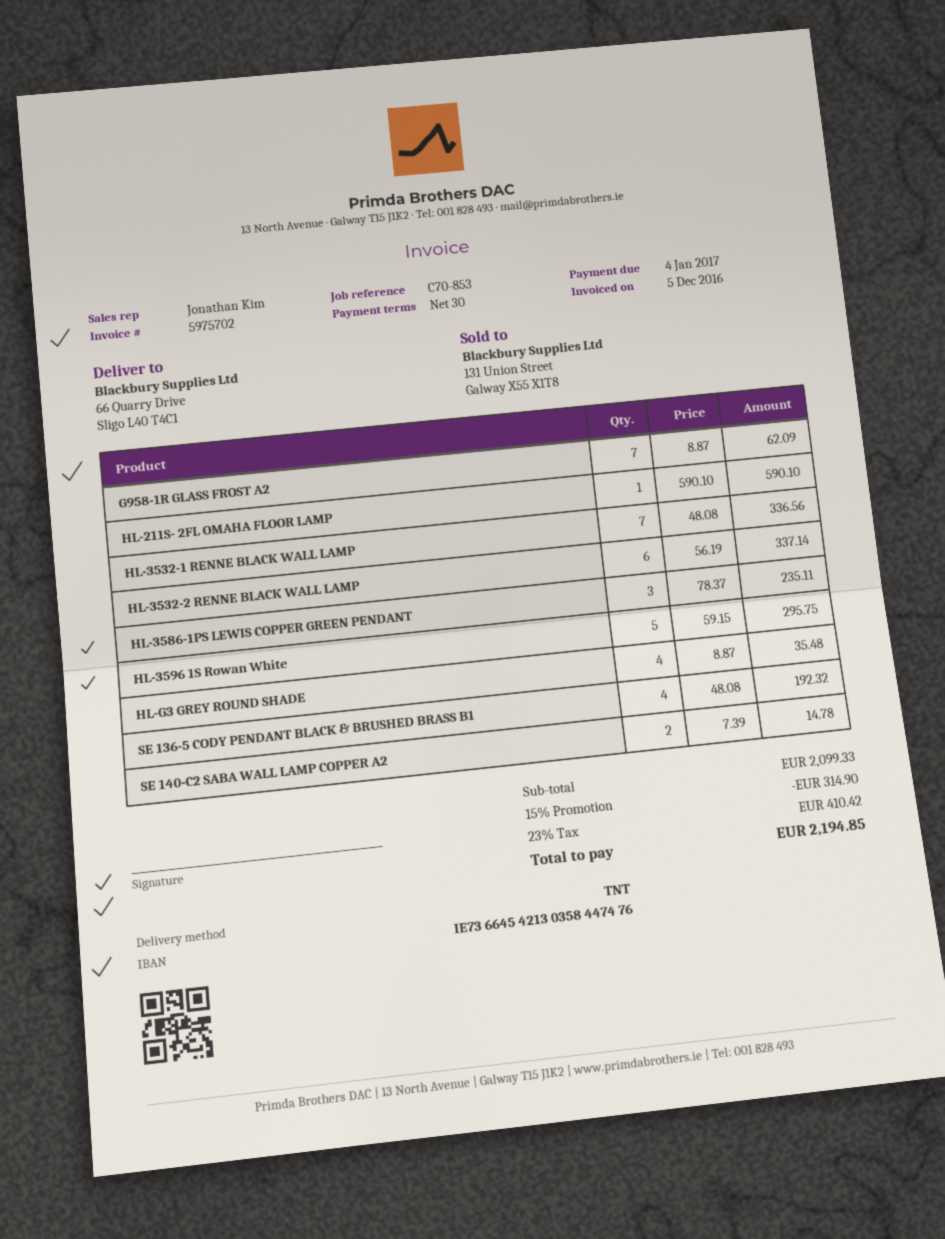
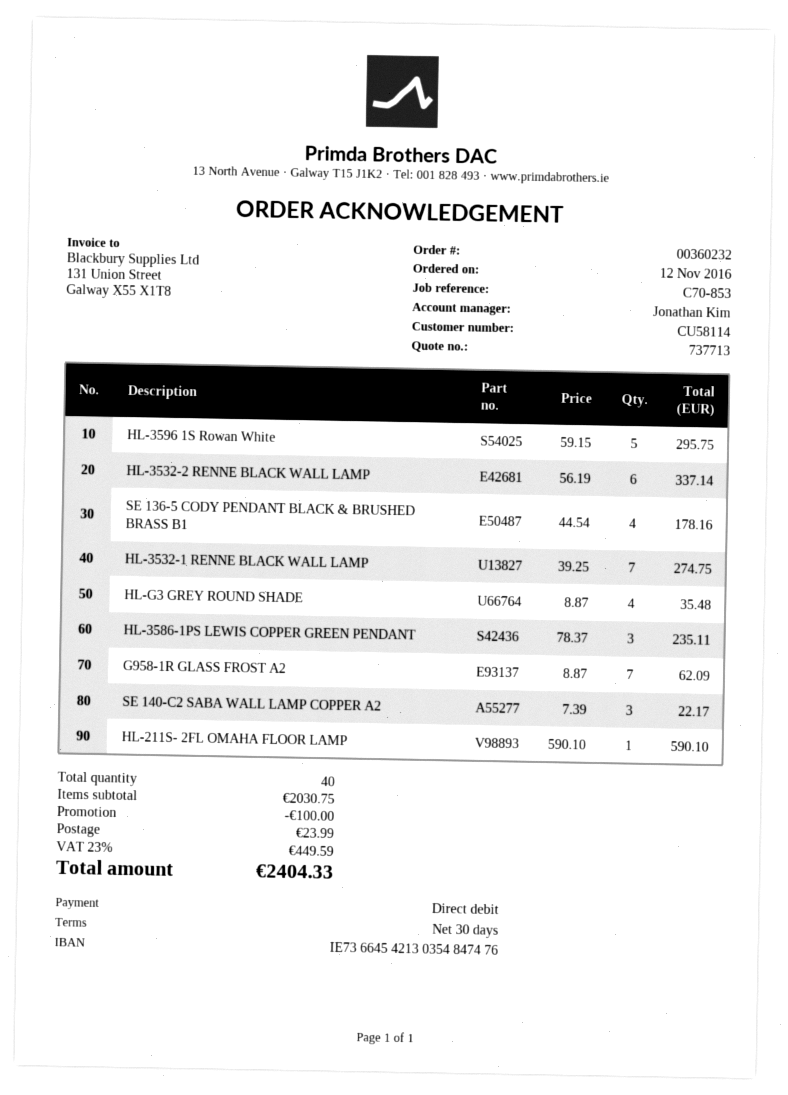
bank account: IE73664542130358447476 -> IE73664542130354847476
HL-3532-1 RENNE BLACK WALL LAMP: 7 x 48.08 = 336.56 -> 7 x 39.25 = 274.75
SE 136-5 CODY PENDANT BLACK & BRUSHED BRASS B1: 4 x 48.08 = 192.32 -> 4 x 44.54 = 178.16
SE 140-C2 SABA WALL LAMP COPPER A2: 2 x 7.39 = 14.78 -> 3 x 7.39 = 22.17
subtotal: 2099.33 -> 2030.75
discount: 314.90 -> 100.00
shipping: none -> 23.99
tax: 23% = 410.42 -> 23% = 449.59
total: 2194.85 -> 2404.33

